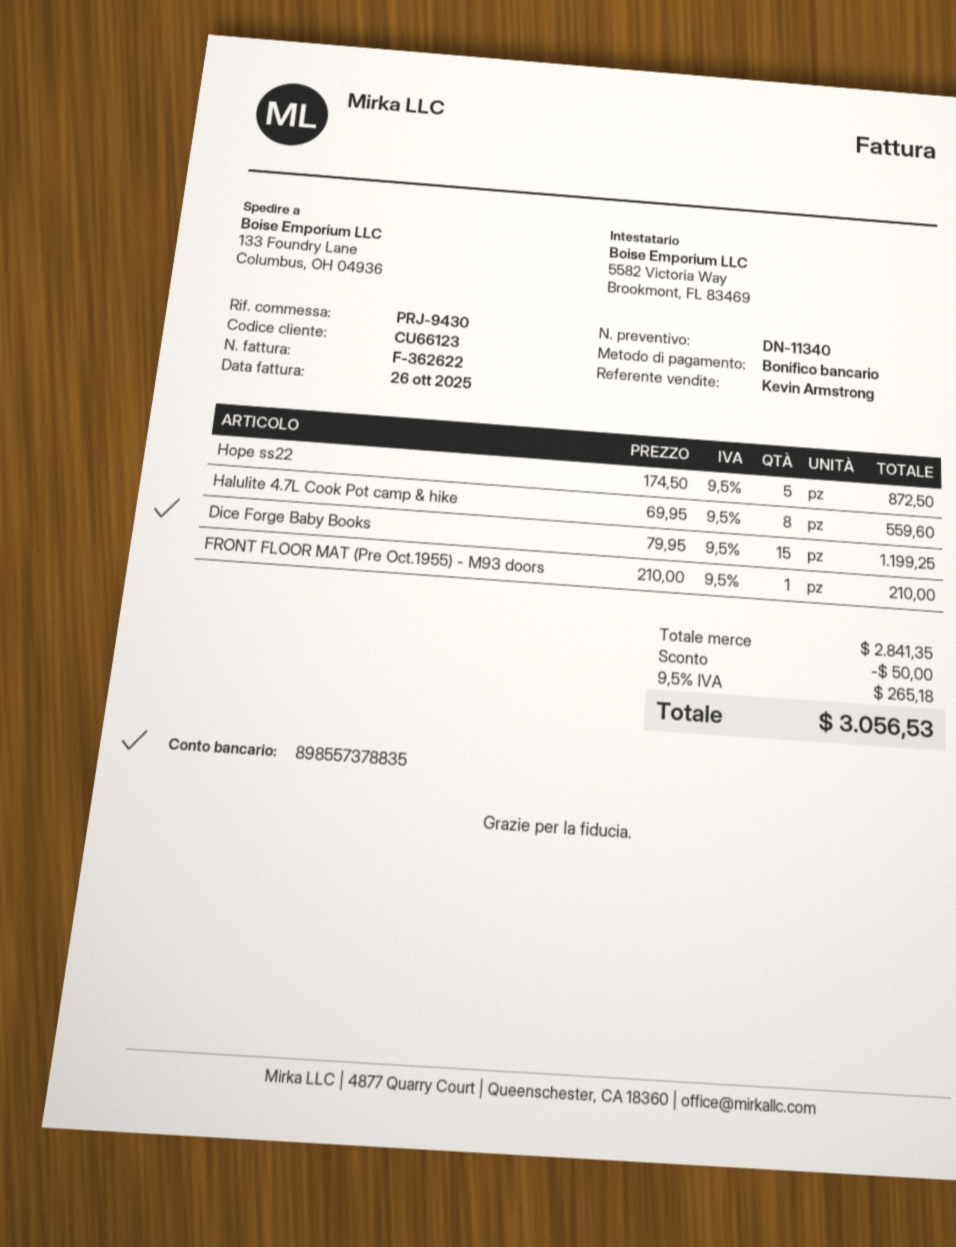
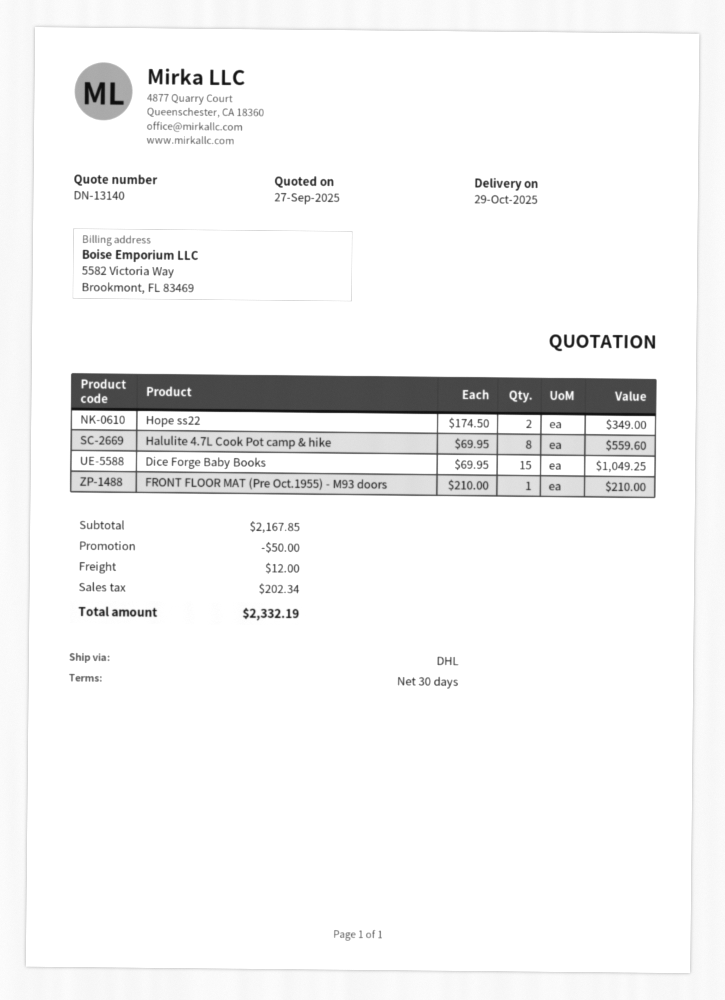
quote number: DN-11340 -> DN-13140
Hope ss22: 5 x 174.50 = 872.50 -> 2 x 174.50 = 349.00
Dice Forge Baby Books: 15 x 79.95 = 1199.25 -> 15 x 69.95 = 1049.25
subtotal: 2841.35 -> 2167.85
shipping: none -> 12.00
tax: 265.18 -> 202.34
total: 3056.53 -> 2332.19

